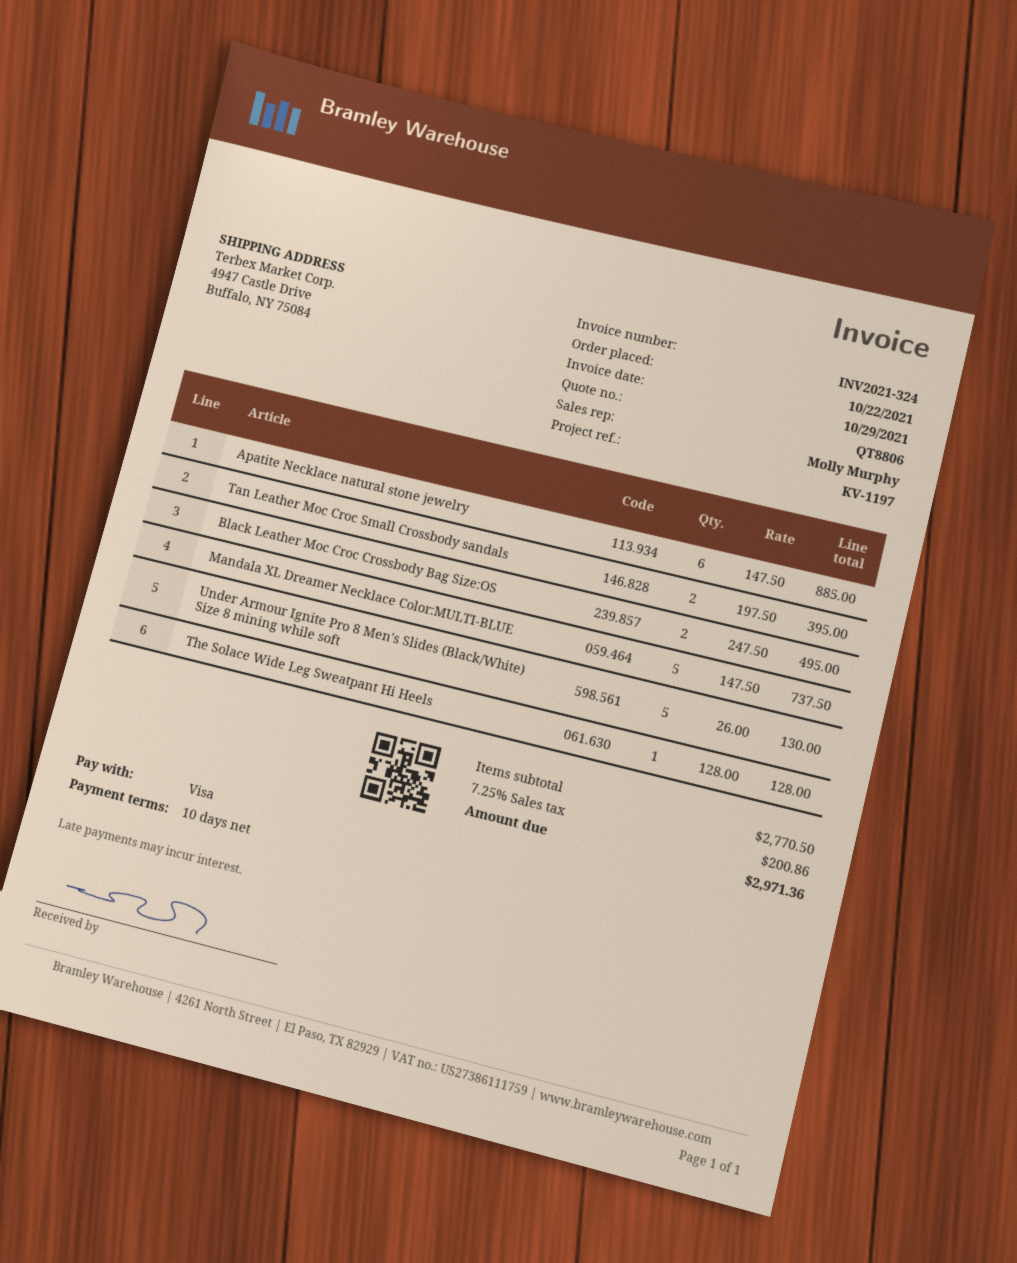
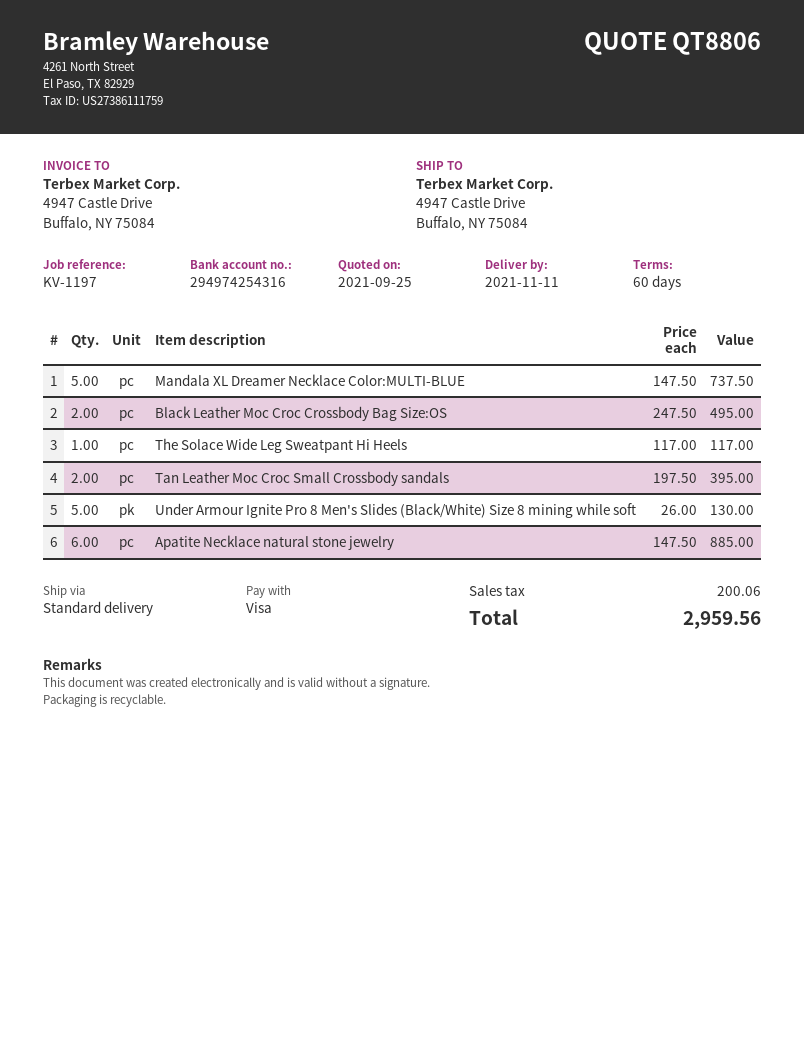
payment terms: 10 days -> 60 days
The Solace Wide Leg Sweatpant Hi Heels: 1 x 128.00 = 128.00 -> 1 x 117.00 = 117.00
tax: 200.86 -> 200.06
total: 2971.36 -> 2959.56

